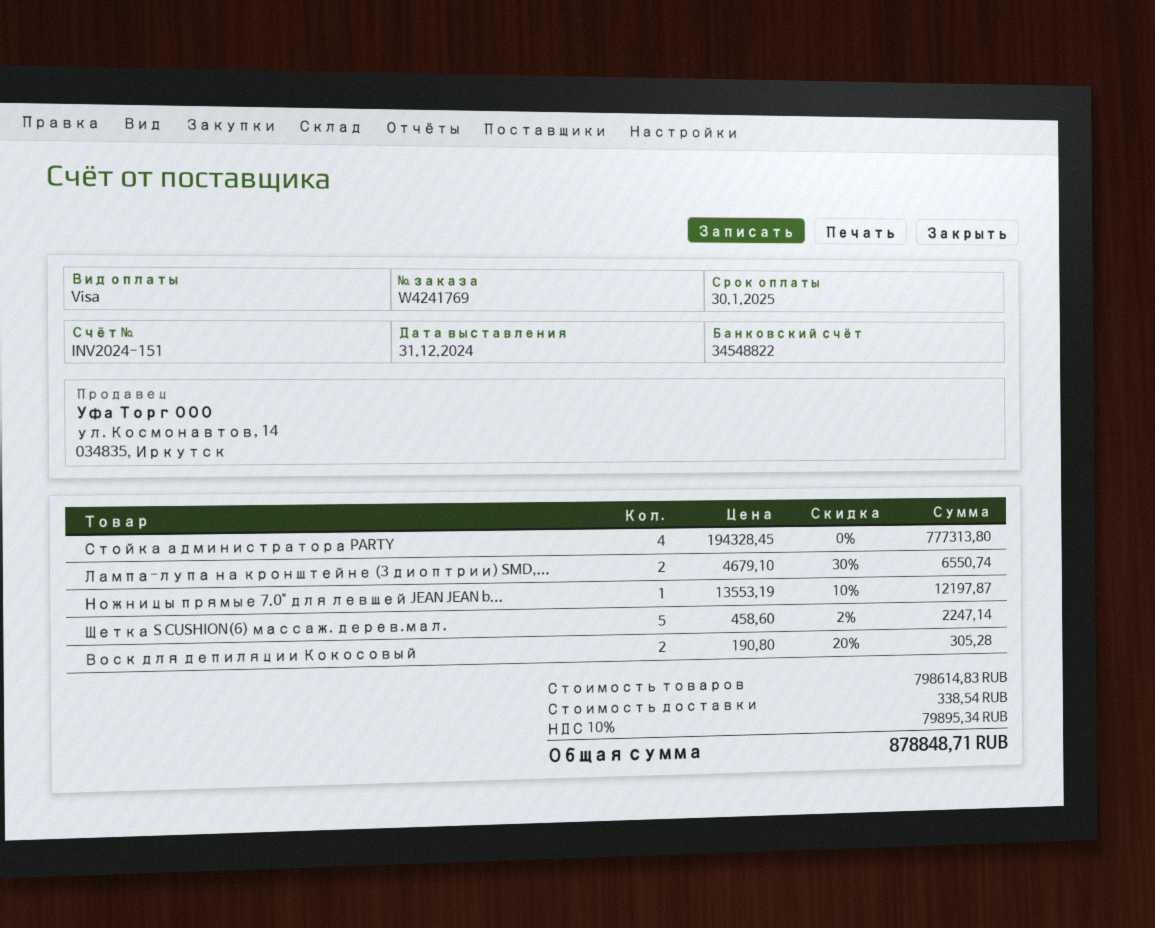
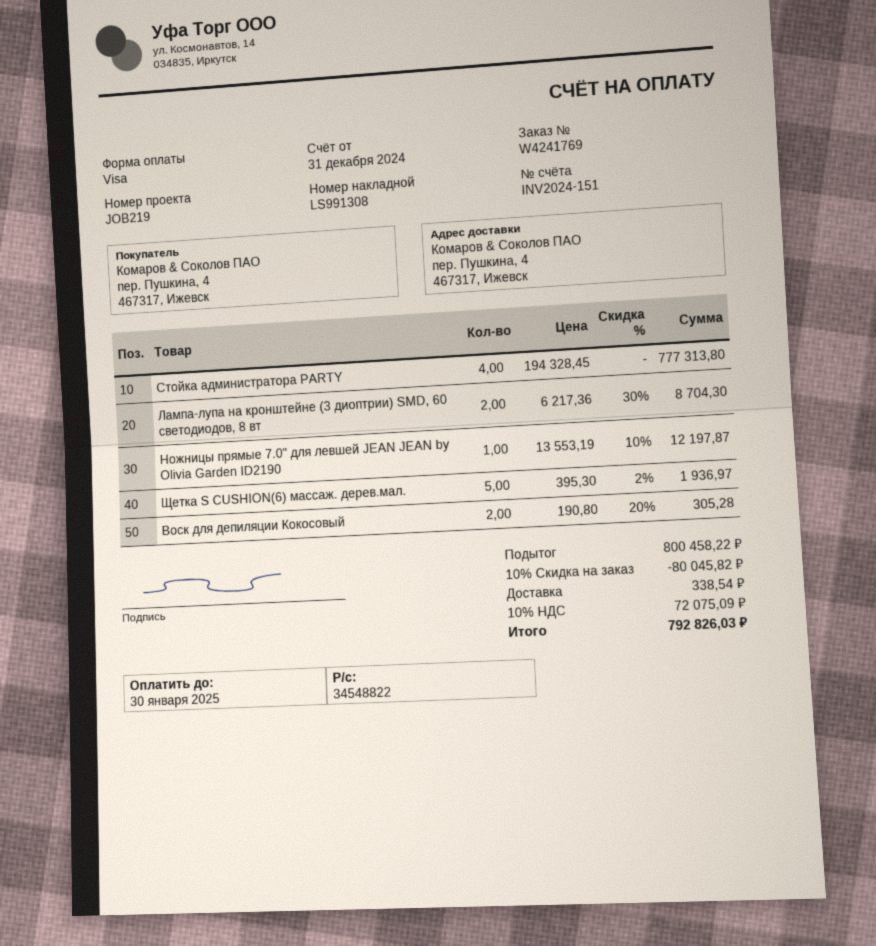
Лампа-лупа на кронштейне (3 диоптрии) SMD,...: 2 x 4679.10 - 30% = 6550.74 -> 2 x 6217.36 - 30% = 8704.30
Щетка S CUSHION(6) массаж. дерев.мал.: 5 x 458.60 - 2% = 2247.14 -> 5 x 395.30 - 2% = 1936.97
subtotal: 798614.83 -> 800458.22
discount: none -> 10% = 80045.82
tax: 10% = 79895.34 -> 10% = 72075.09
total: 878848.71 -> 792826.03

